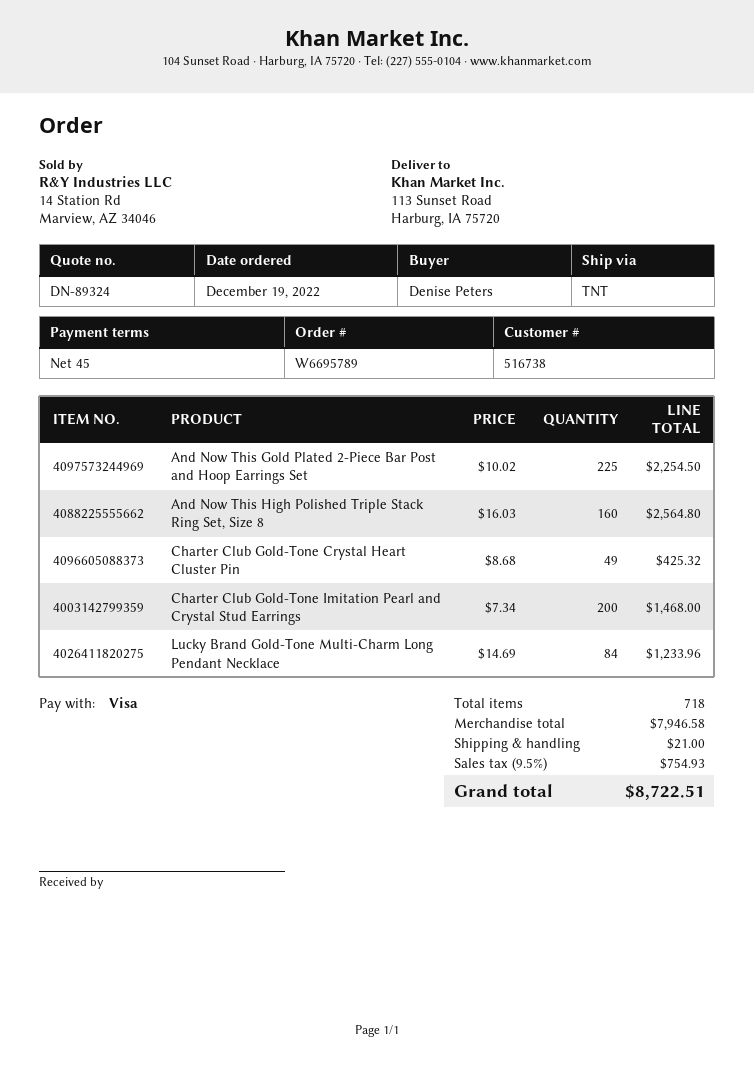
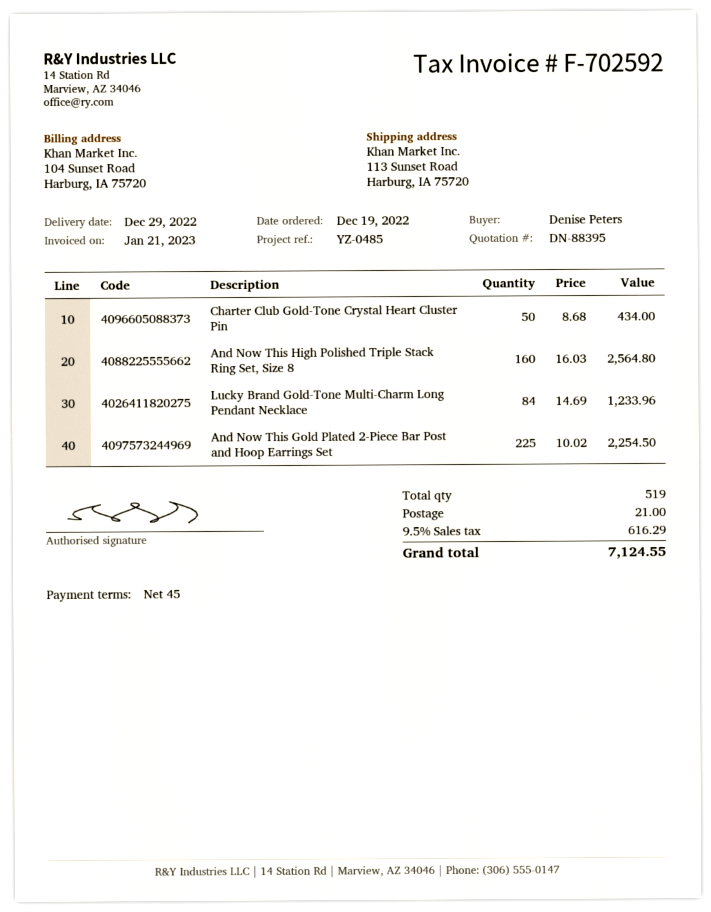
quote number: DN-89324 -> DN-88395
Charter Club Gold-Tone Crystal Heart Cluster Pin: 49 x 8.68 = 425.32 -> 50 x 8.68 = 434.00
Charter Club Gold-Tone Imitation Pearl and Crystal Stud Earrings: 200 x 7.34 = 1468.00 -> none
total quantity: 718 -> 519
tax: 9.5% = 754.93 -> 9.5% = 616.29
total: 8722.51 -> 7124.55

